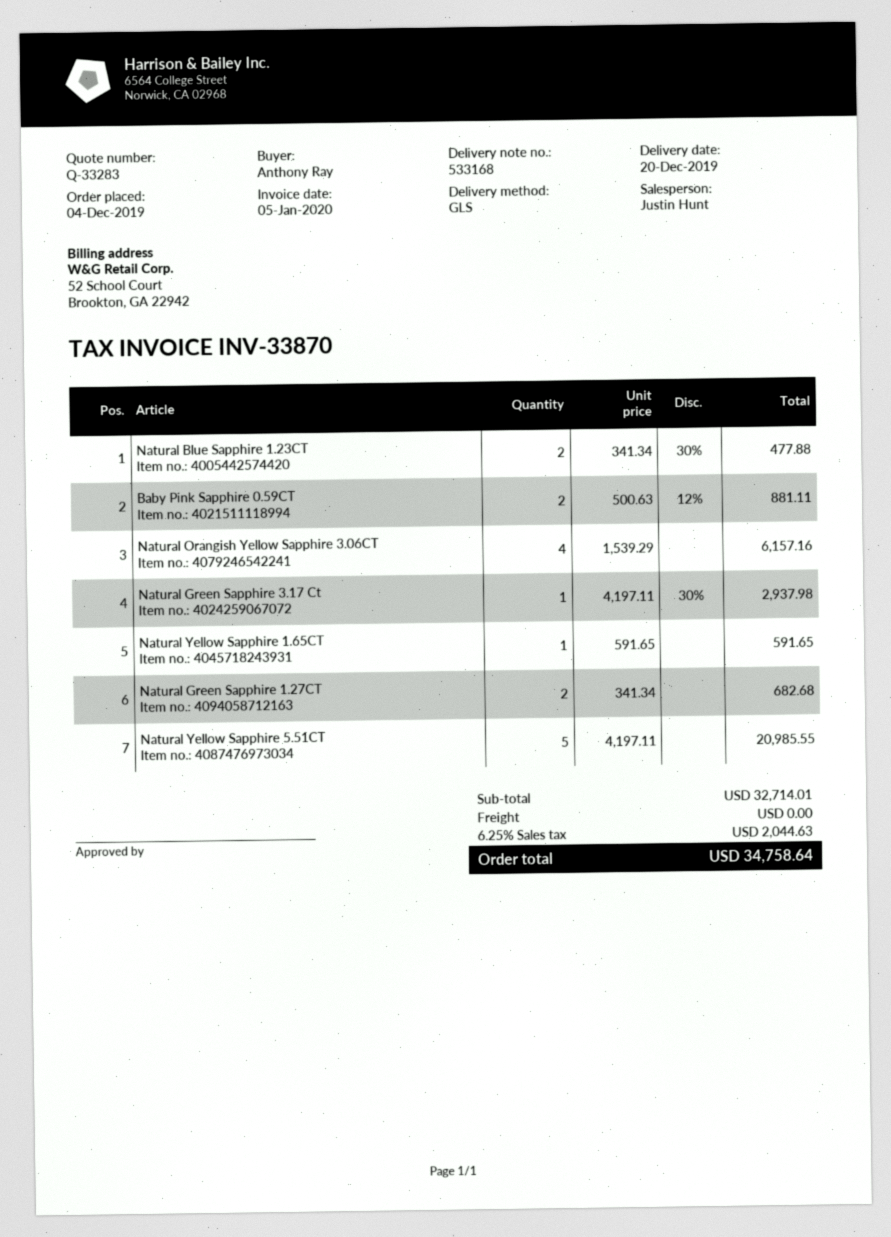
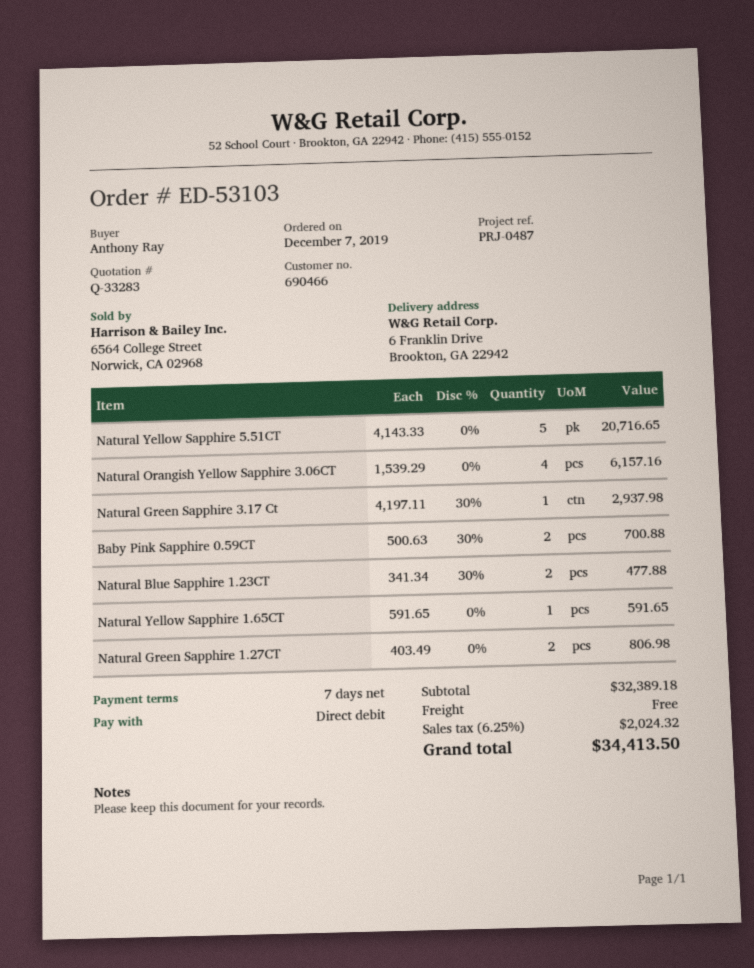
order date: 2019-12-04 -> 2019-12-07
Baby Pink Sapphire 0.59CT: 2 x 500.63 - 12% = 881.11 -> 2 x 500.63 - 30% = 700.88
Natural Green Sapphire 1.27CT: 2 x 341.34 = 682.68 -> 2 x 403.49 = 806.98
Natural Yellow Sapphire 5.51CT: 5 x 4197.11 = 20985.55 -> 5 x 4143.33 = 20716.65
subtotal: 32714.01 -> 32389.18
tax: 6.25% = 2044.63 -> 6.25% = 2024.32
total: 34758.64 -> 34413.50

